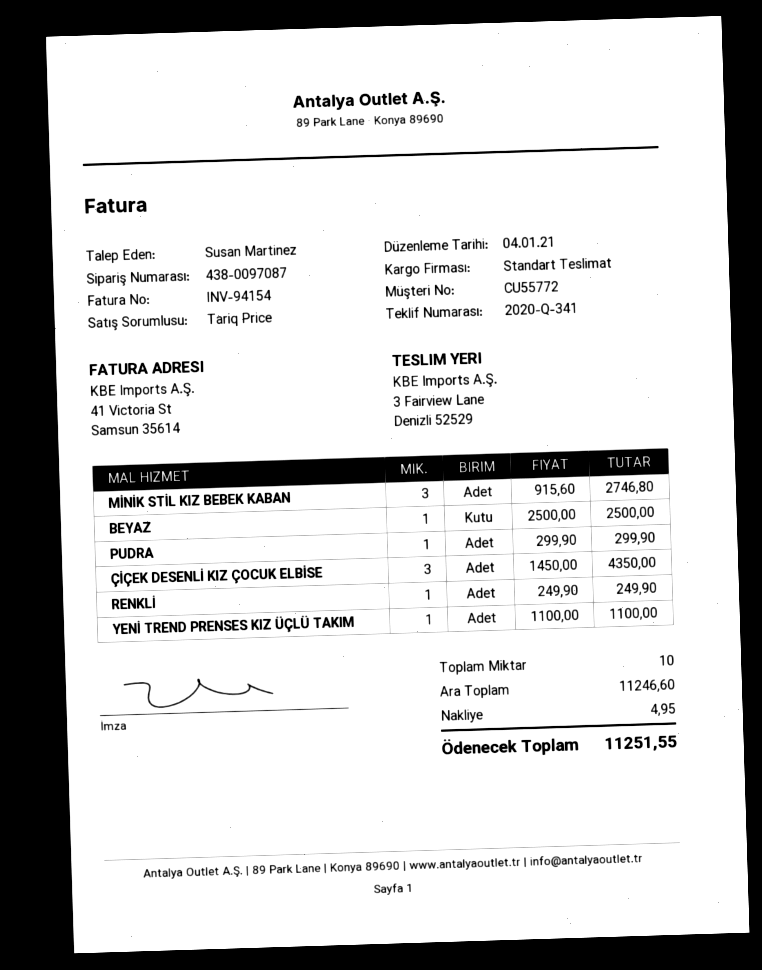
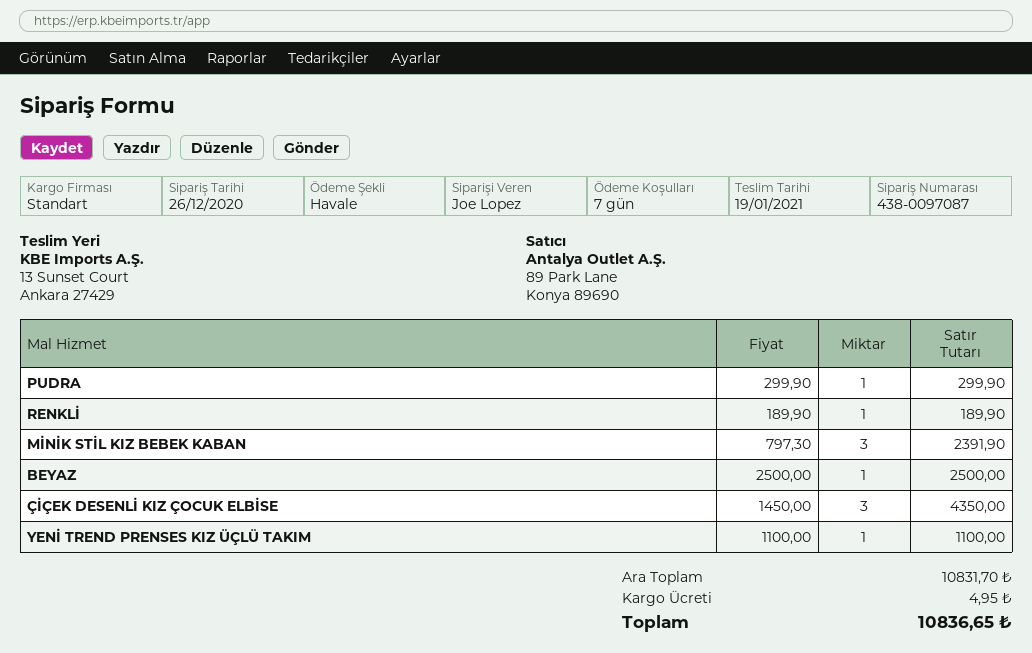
ordered by: Susan Martinez -> Joe Lopez
ship to: 3 Fairview Lane, Denizli 52529 -> 13 Sunset Court, Ankara 27429
MİNİK STİL KIZ BEBEK KABAN: 3 x 915.60 = 2746.80 -> 3 x 797.30 = 2391.90
RENKLİ: 1 x 249.90 = 249.90 -> 1 x 189.90 = 189.90
subtotal: 11246.60 -> 10831.70
total: 11251.55 -> 10836.65

